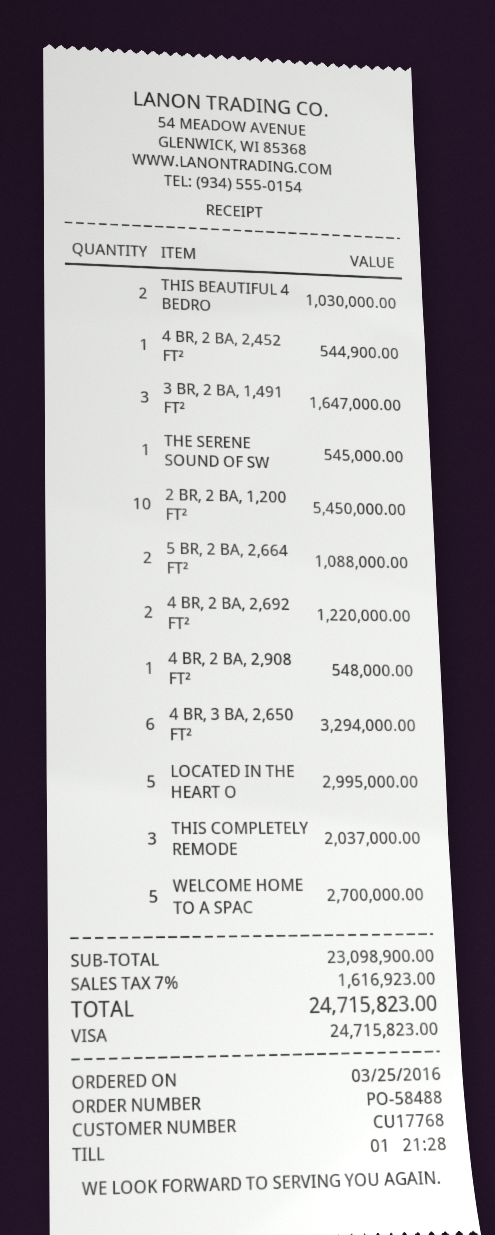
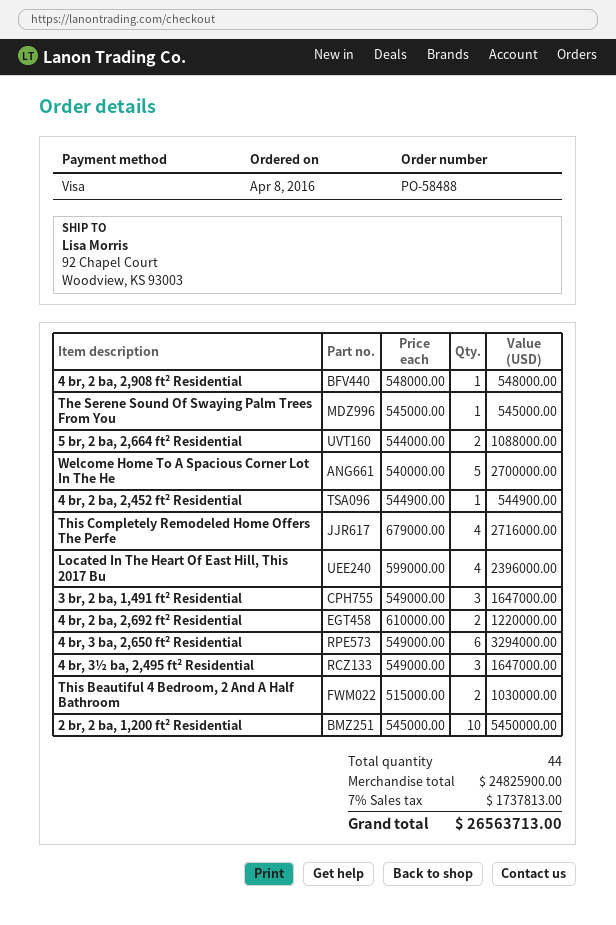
order date: 2016-03-25 -> 2016-04-08
LOCATED IN THE HEART O: 5 for 2995000.00 -> 4 for 2396000.00
THIS COMPLETELY REMODE: 3 for 2037000.00 -> 4 for 2716000.00
4 br, 3½ ba, 2,495 ft² Residential: none -> 3 for 1647000.00
subtotal: 23098900.00 -> 24825900.00
tax: 7% = 1616923.00 -> 7% = 1737813.00
total: 24715823.00 -> 26563713.00

